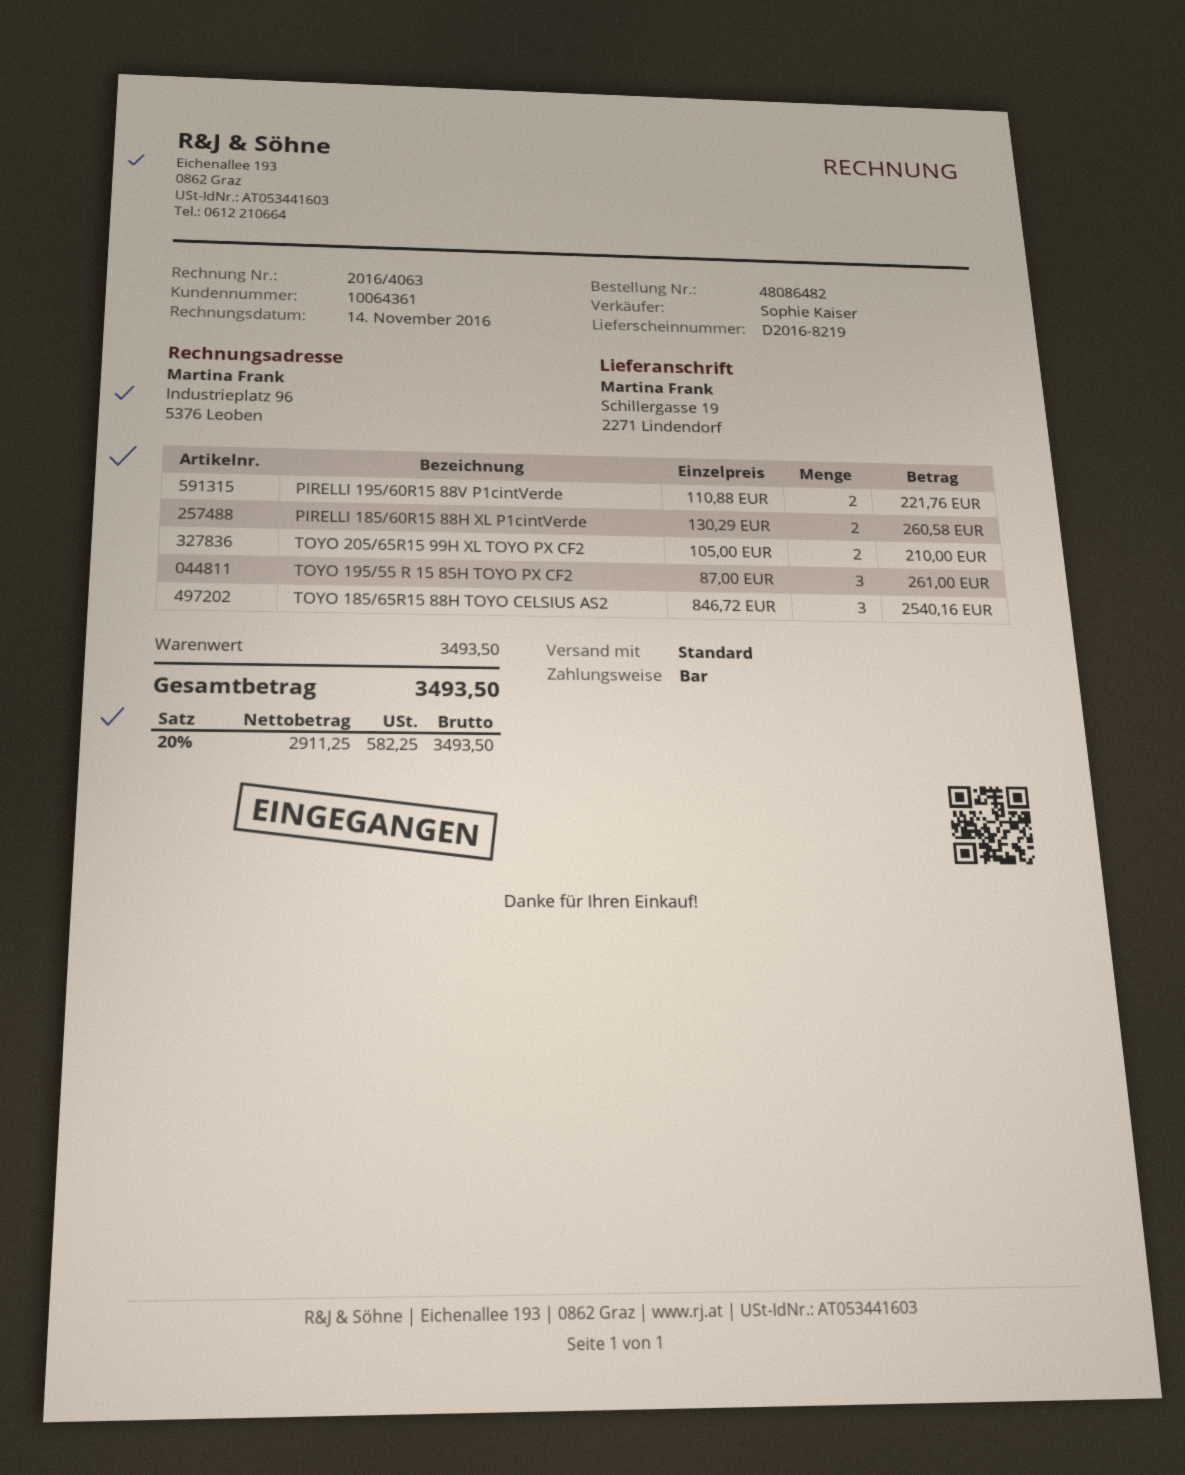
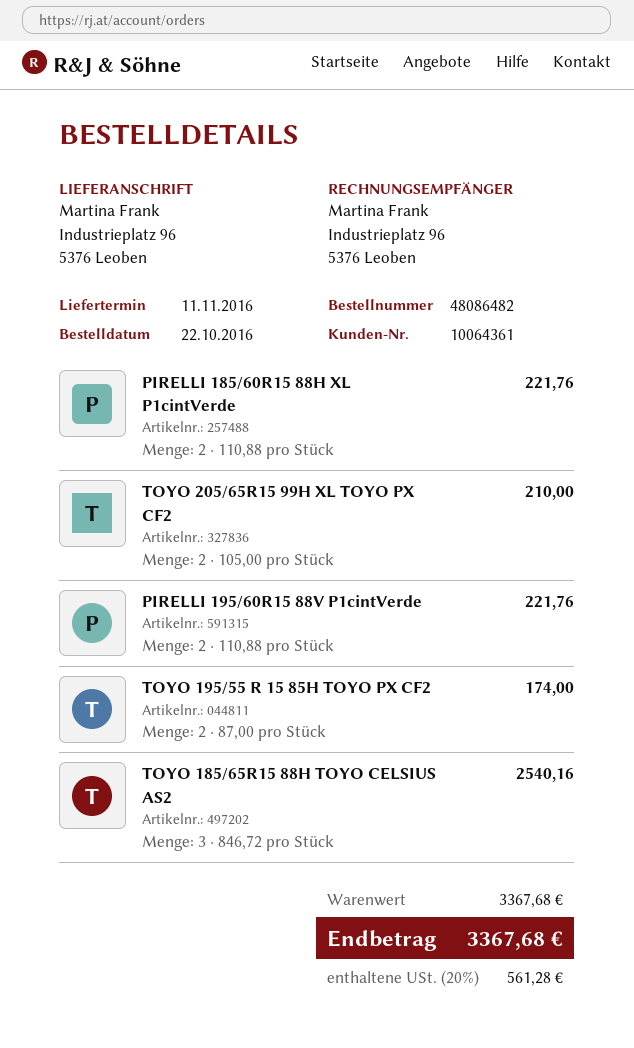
ship to: Schillergasse 19, 2271 Lindendorf -> Industrieplatz 96, 5376 Leoben
PIRELLI 185/60R15 88H XL P1cintVerde: 2 x 130.29 = 260.58 -> 2 x 110.88 = 221.76
TOYO 195/55 R 15 85H TOYO PX CF2: 3 x 87.00 = 261.00 -> 2 x 87.00 = 174.00
subtotal: 3493.50 -> 3367.68
tax: 20% = 582.25 -> 20% = 561.28
total: 3493.50 -> 3367.68

